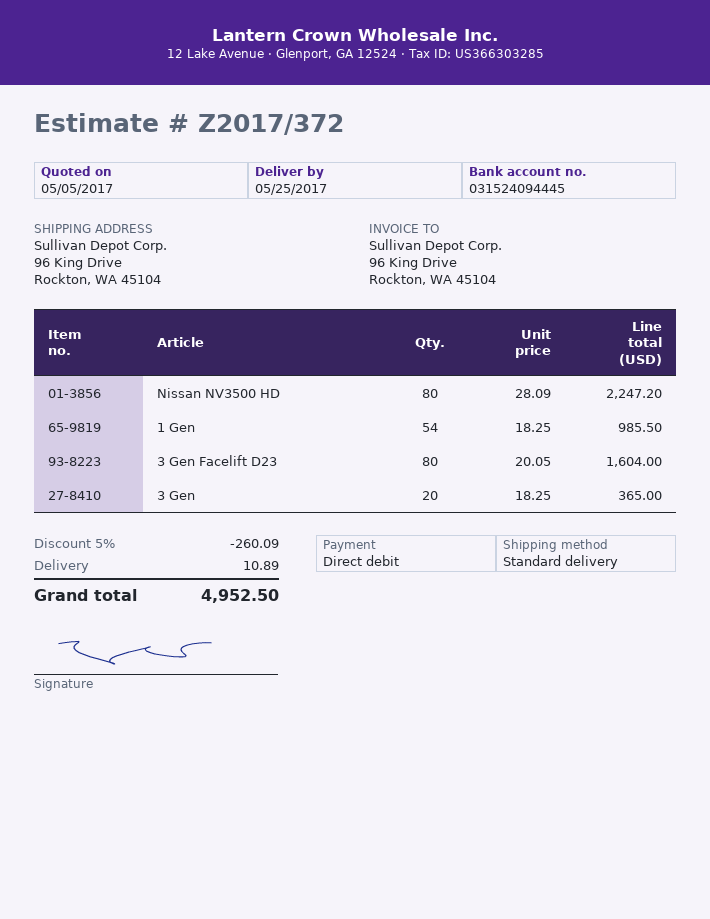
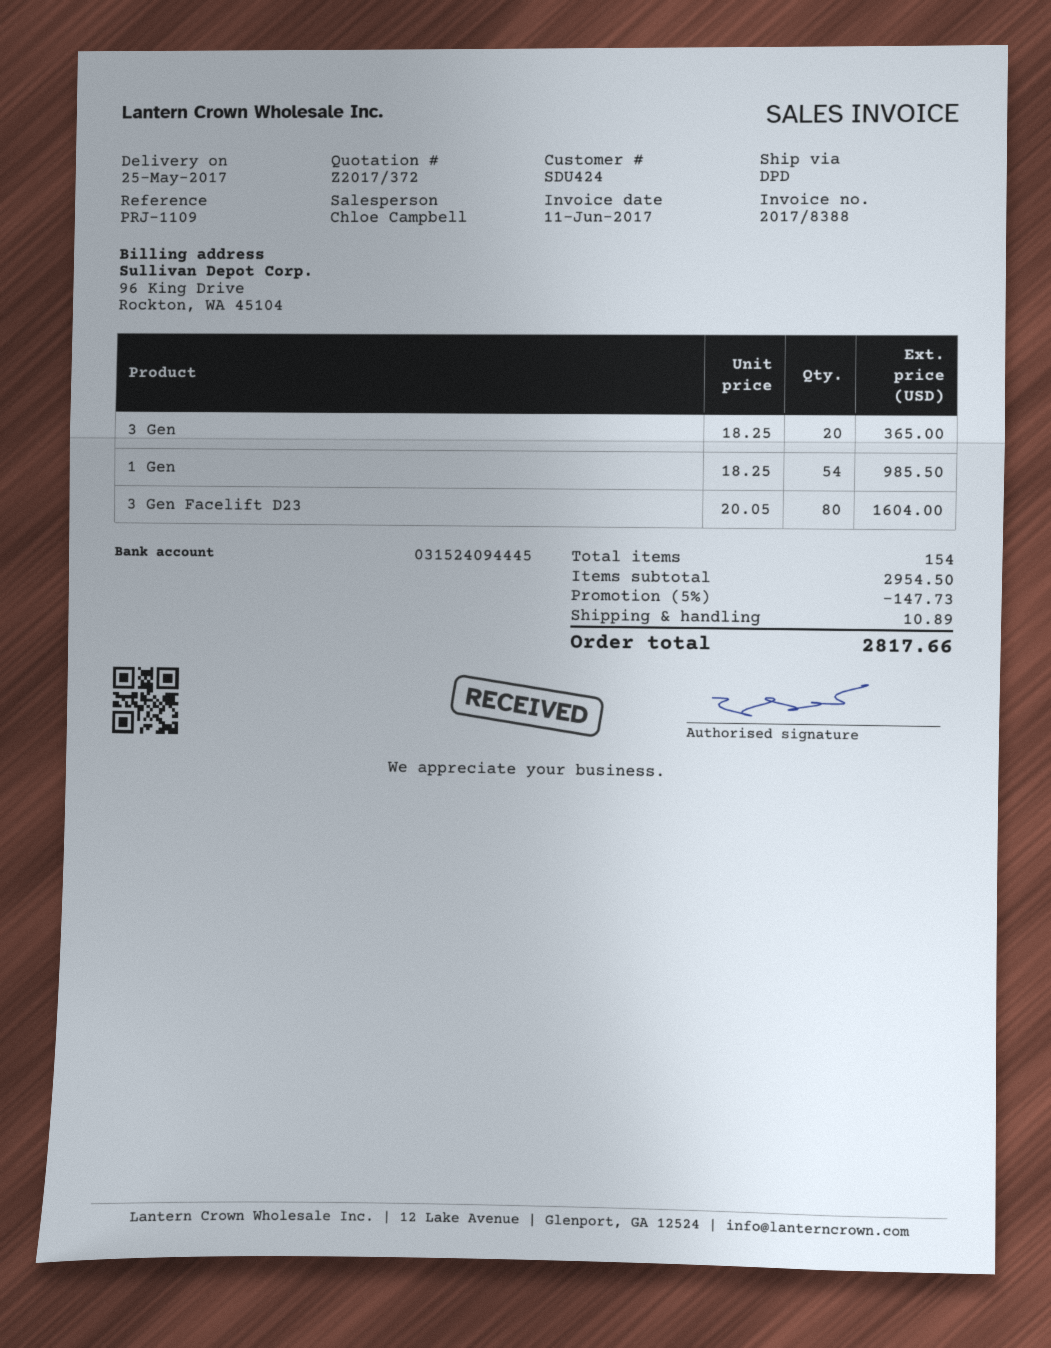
shipping method: standard -> DPD
Nissan NV3500 HD: 80 x 28.09 = 2247.20 -> none
discount: 5% = 260.09 -> 5% = 147.73
total: 4952.50 -> 2817.66

